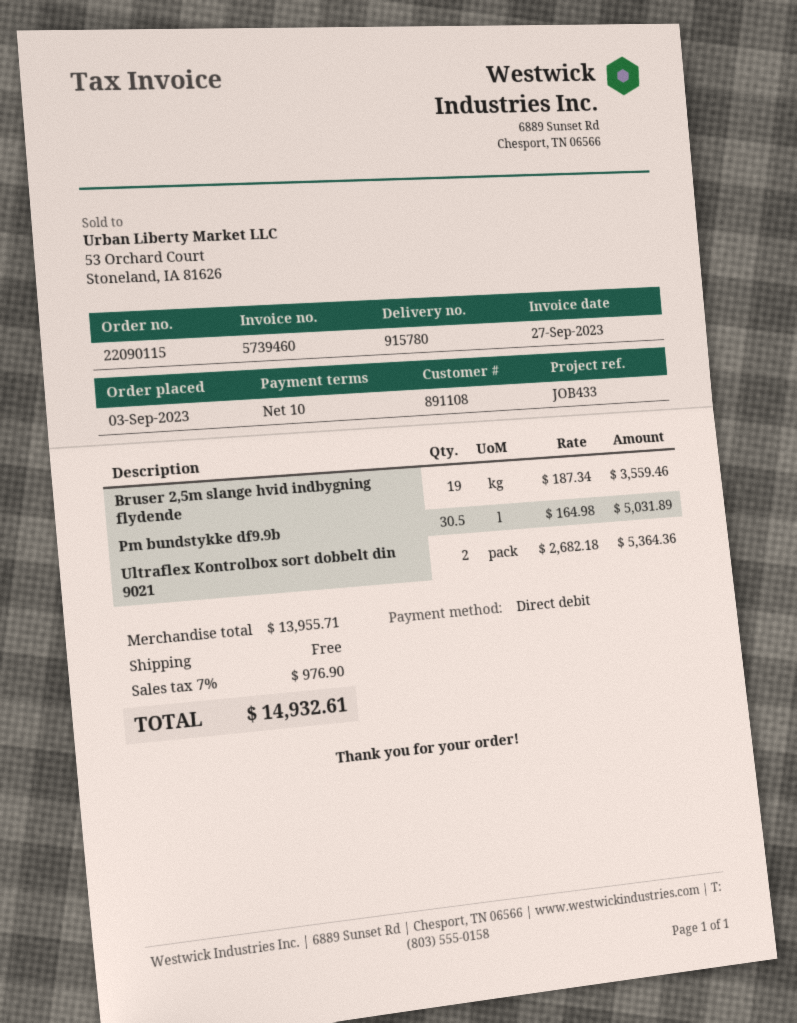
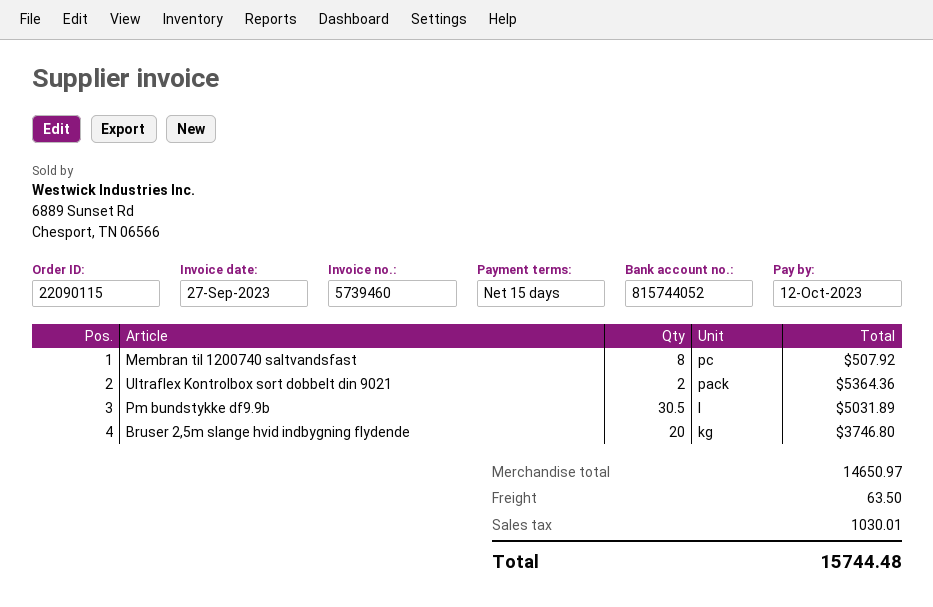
payment terms: 10 days -> 15 days
Bruser 2,5m slange hvid indbygning flydende: 19 for 3559.46 -> 20 for 3746.80
Membran til 1200740 saltvandsfast: none -> 8 for 507.92
subtotal: 13955.71 -> 14650.97
shipping: 0.00 -> 63.50
tax: 976.90 -> 1030.01
total: 14932.61 -> 15744.48

